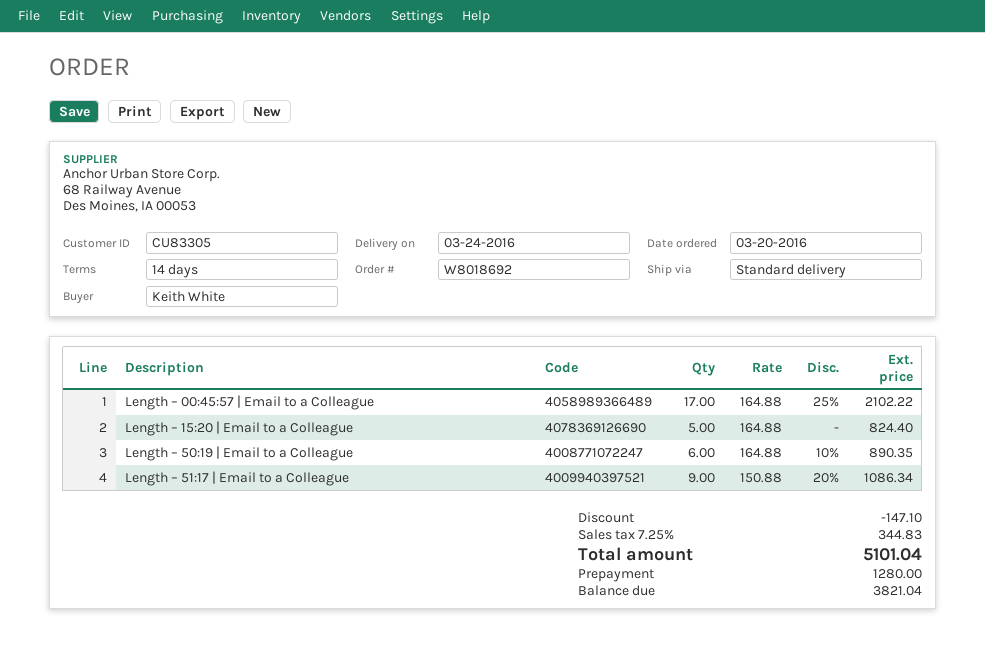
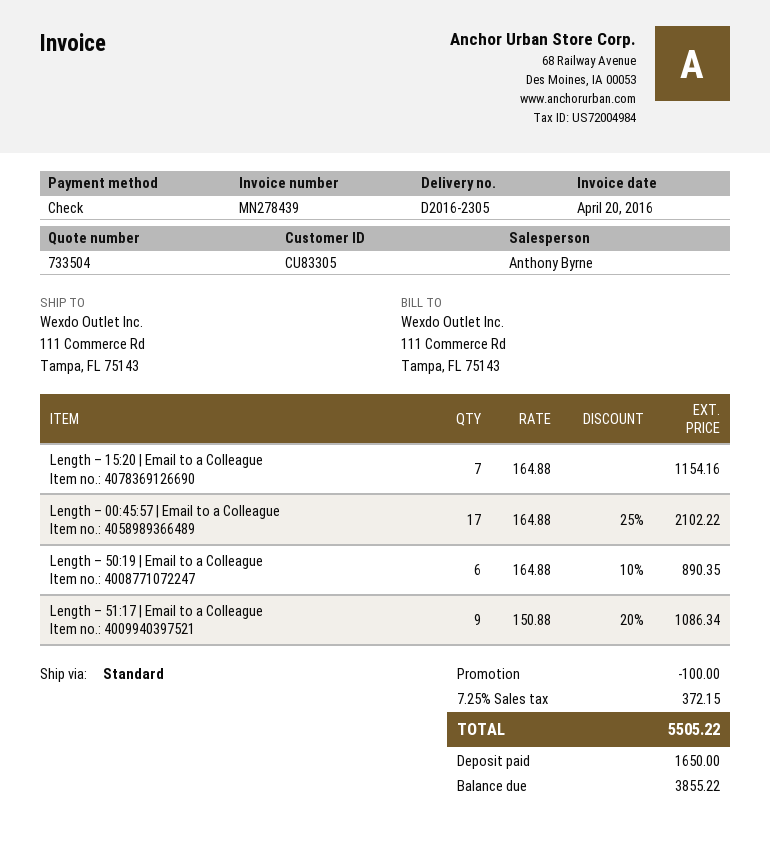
Length – 15:20 | Email to a Colleague: 5 x 164.88 = 824.40 -> 7 x 164.88 = 1154.16
discount: 147.10 -> 100.00
tax: 7.25% = 344.83 -> 7.25% = 372.15
total: 5101.04 -> 5505.22
deposit: 1280.00 -> 1650.00
balance: 3821.04 -> 3855.22

